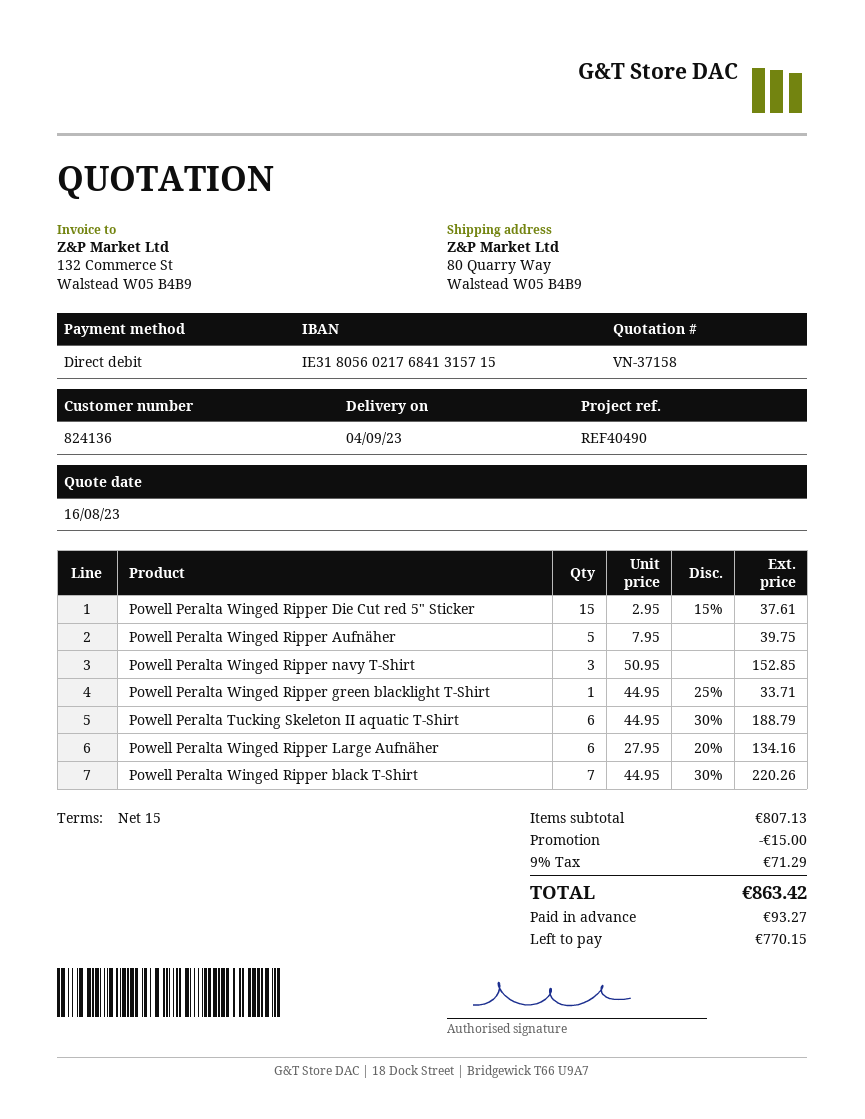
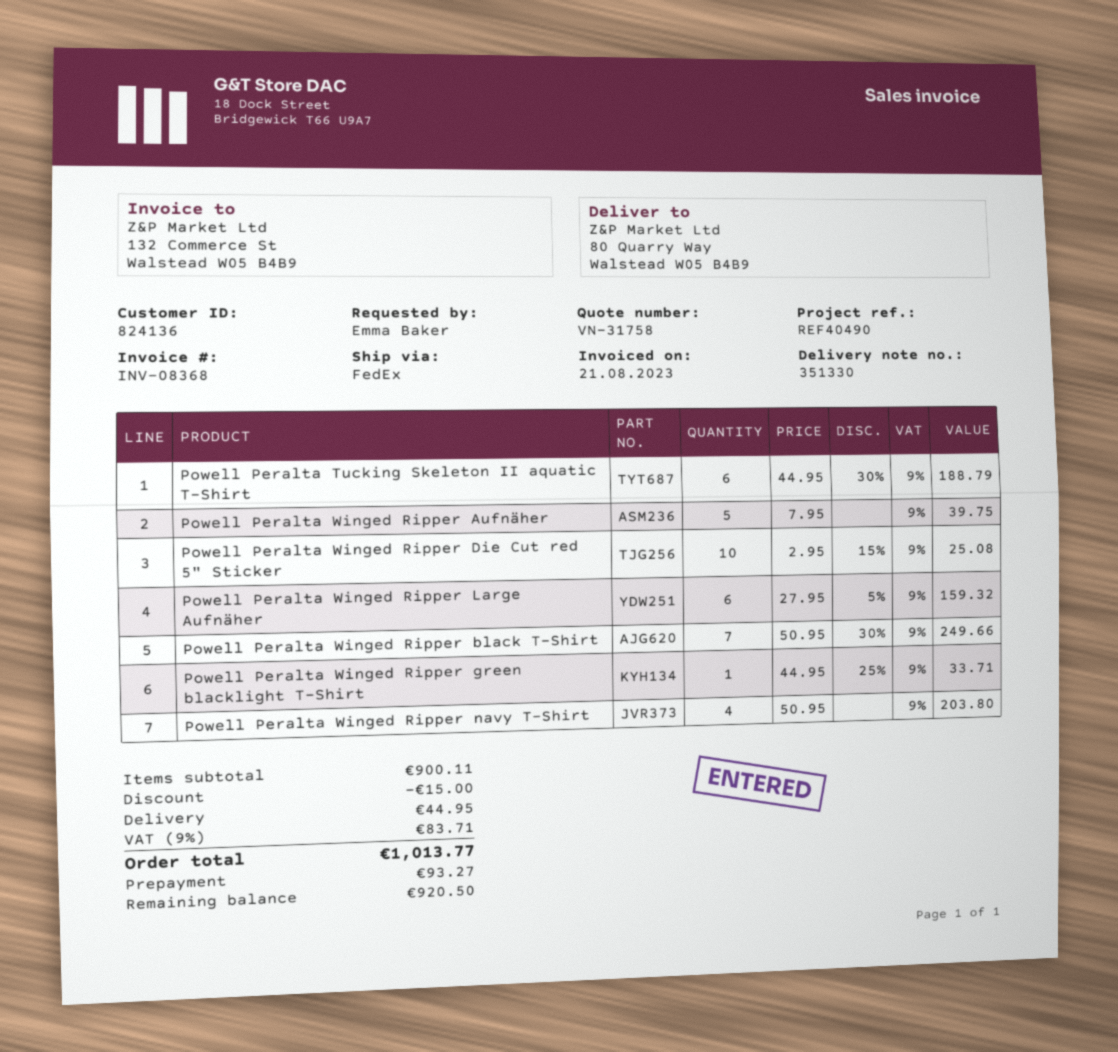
quote number: VN-37158 -> VN-31758
Powell Peralta Winged Ripper Die Cut red 5" Sticker: 15 x 2.95 - 15% = 37.61 -> 10 x 2.95 - 15% = 25.08
Powell Peralta Winged Ripper navy T-Shirt: 3 x 50.95 = 152.85 -> 4 x 50.95 = 203.80
Powell Peralta Winged Ripper Large Aufnäher: 6 x 27.95 - 20% = 134.16 -> 6 x 27.95 - 5% = 159.32
Powell Peralta Winged Ripper black T-Shirt: 7 x 44.95 - 30% = 220.26 -> 7 x 50.95 - 30% = 249.66
subtotal: 807.13 -> 900.11
shipping: none -> 44.95
tax: 9% = 71.29 -> 9% = 83.71
total: 863.42 -> 1013.77
balance: 770.15 -> 920.50

